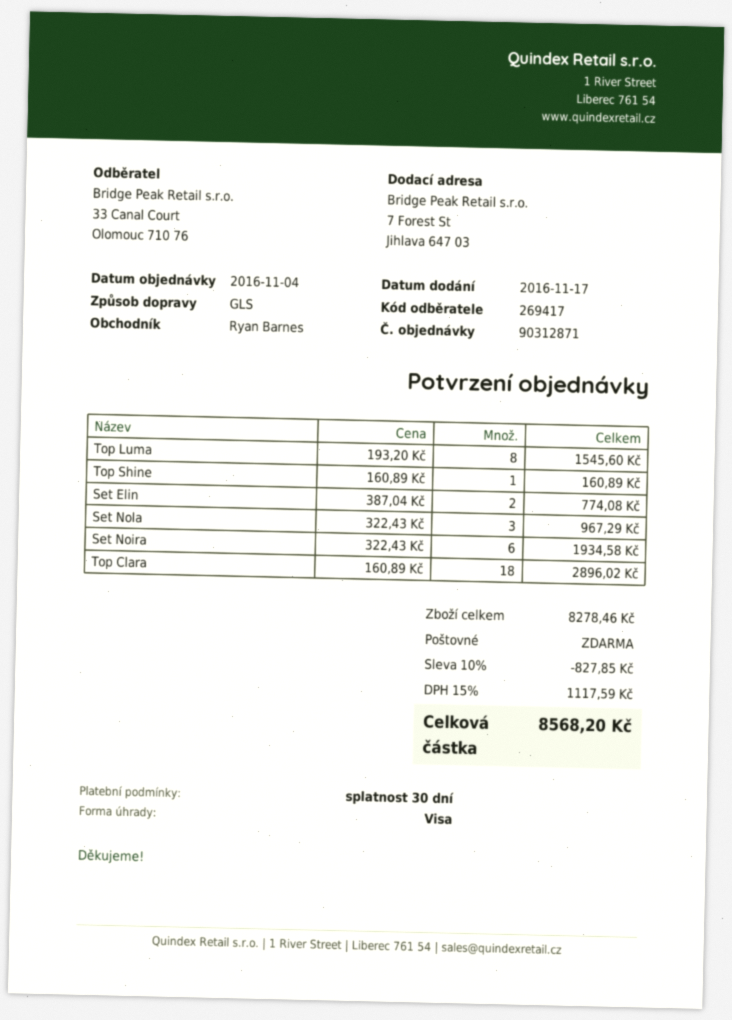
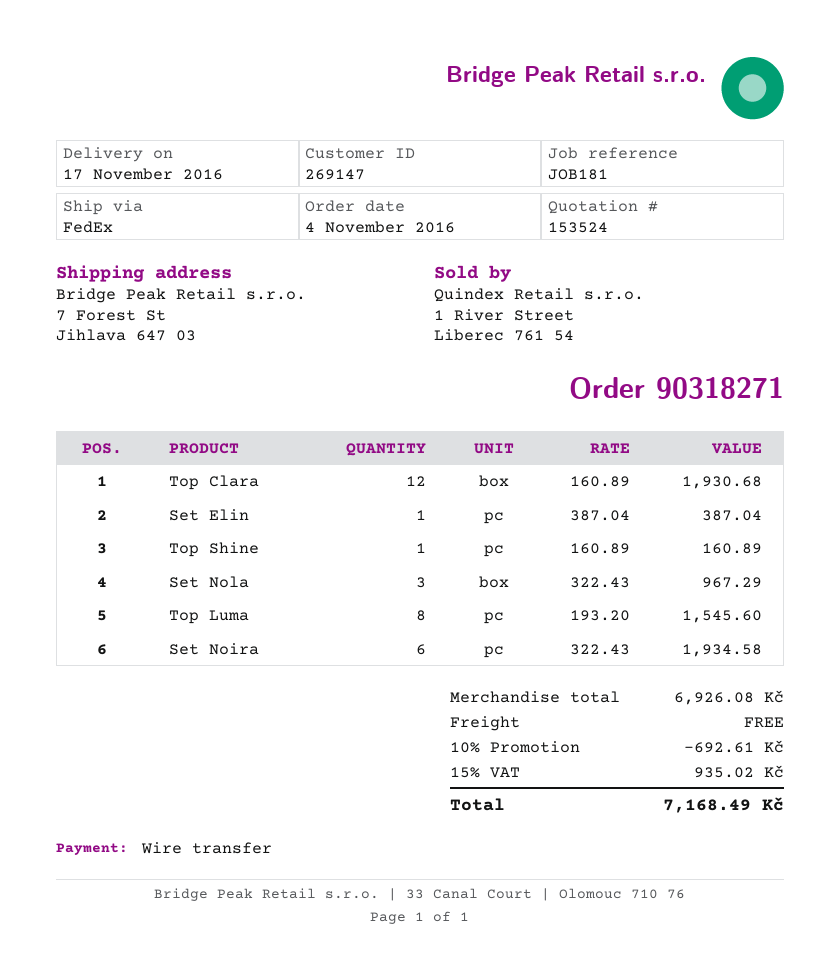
order number: 90312871 -> 90318271
customer number: 269417 -> 269147
payment method: Visa -> bank transfer
shipping method: GLS -> FedEx
Set Elin: 2 x 387.04 = 774.08 -> 1 x 387.04 = 387.04
Top Clara: 18 x 160.89 = 2896.02 -> 12 x 160.89 = 1930.68
subtotal: 8278.46 -> 6926.08
discount: 10% = 827.85 -> 10% = 692.61
tax: 15% = 1117.59 -> 15% = 935.02
total: 8568.20 -> 7168.49

